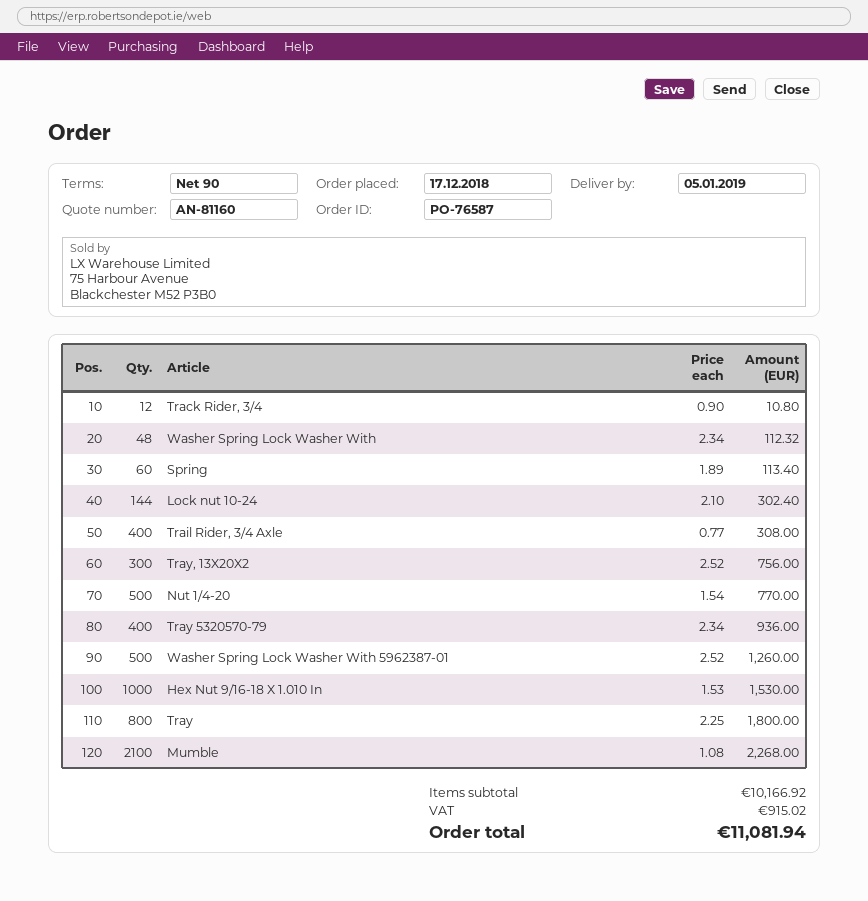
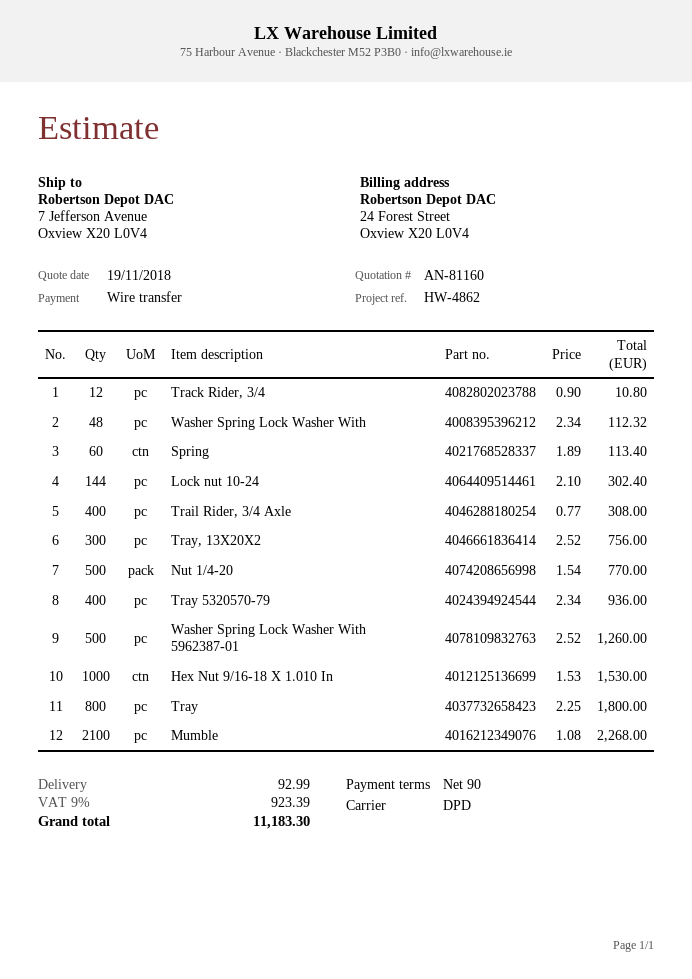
shipping: none -> 92.99
tax: 915.02 -> 923.39
total: 11081.94 -> 11183.30

